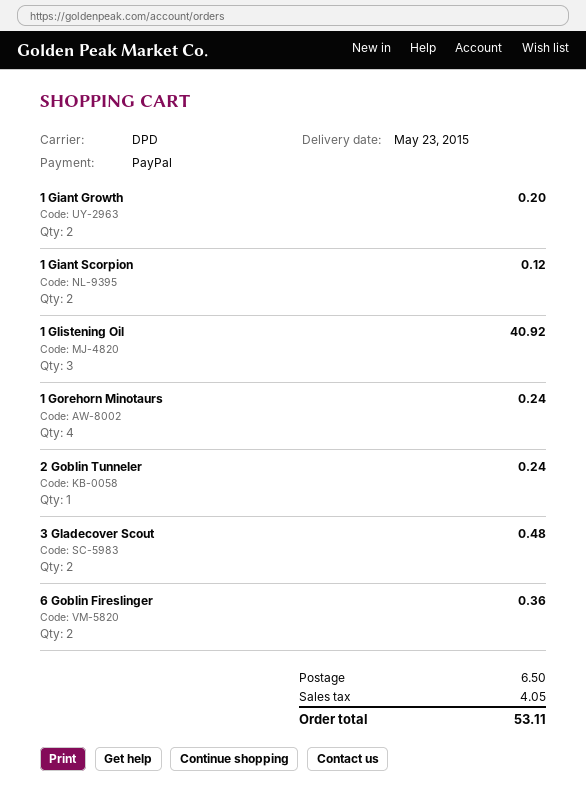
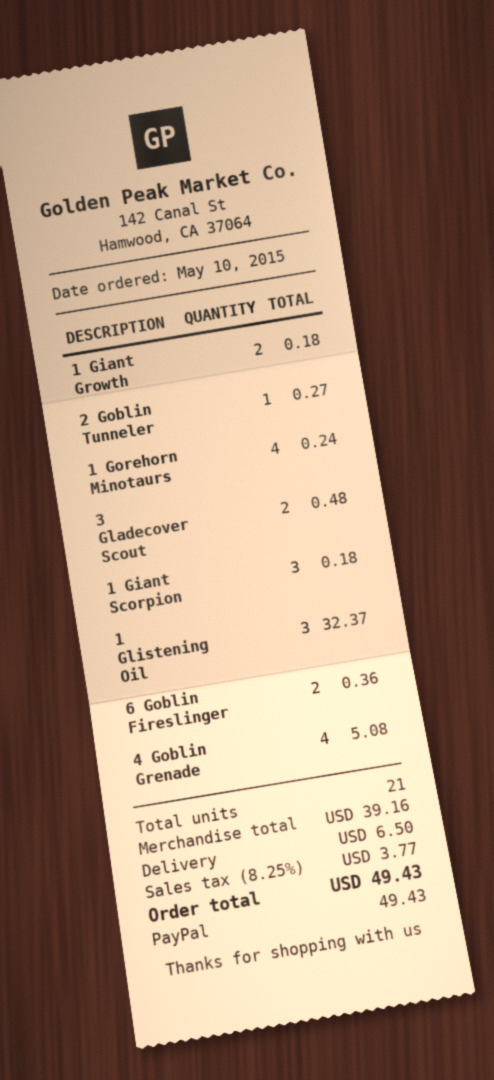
1 Giant Growth: 2 for 0.20 -> 2 for 0.18
1 Giant Scorpion: 2 for 0.12 -> 3 for 0.18
1 Glistening Oil: 3 for 40.92 -> 3 for 32.37
2 Goblin Tunneler: 1 for 0.24 -> 1 for 0.27
4 Goblin Grenade: none -> 4 for 5.08
tax: 4.05 -> 3.77
total: 53.11 -> 49.43

